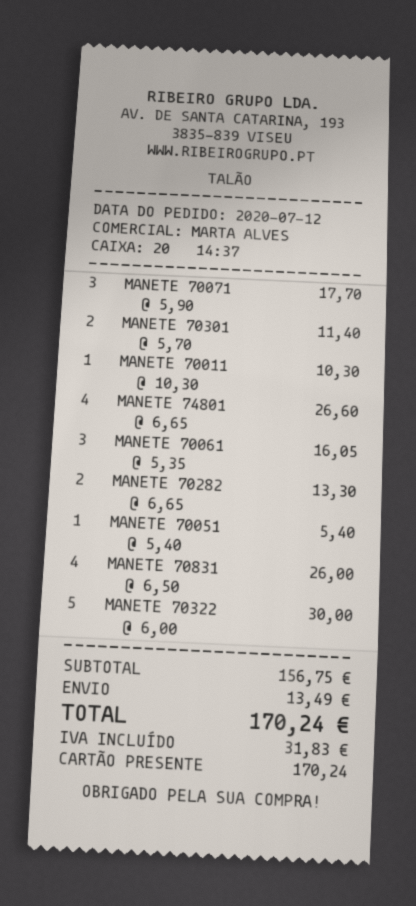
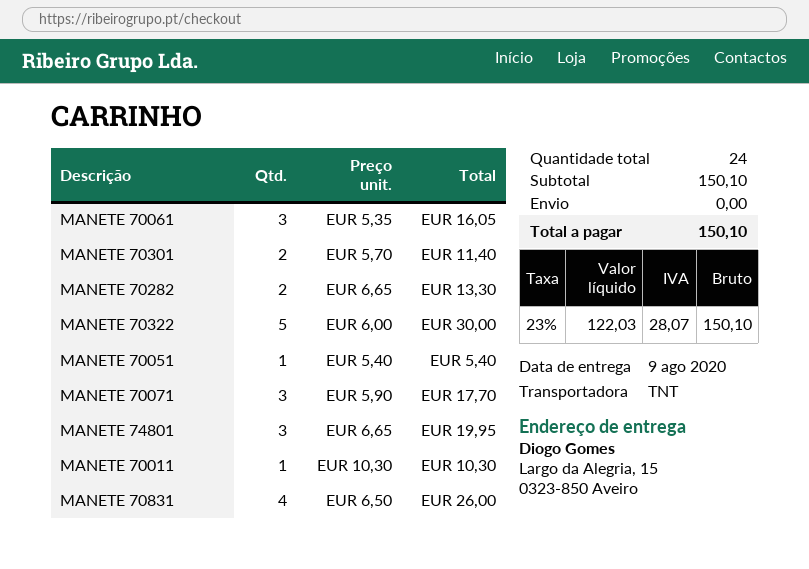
MANETE 74801: 4 x 6.65 = 26.60 -> 3 x 6.65 = 19.95
subtotal: 156.75 -> 150.10
shipping: 13.49 -> 0.00
tax: 31.83 -> 28.07
total: 170.24 -> 150.10

